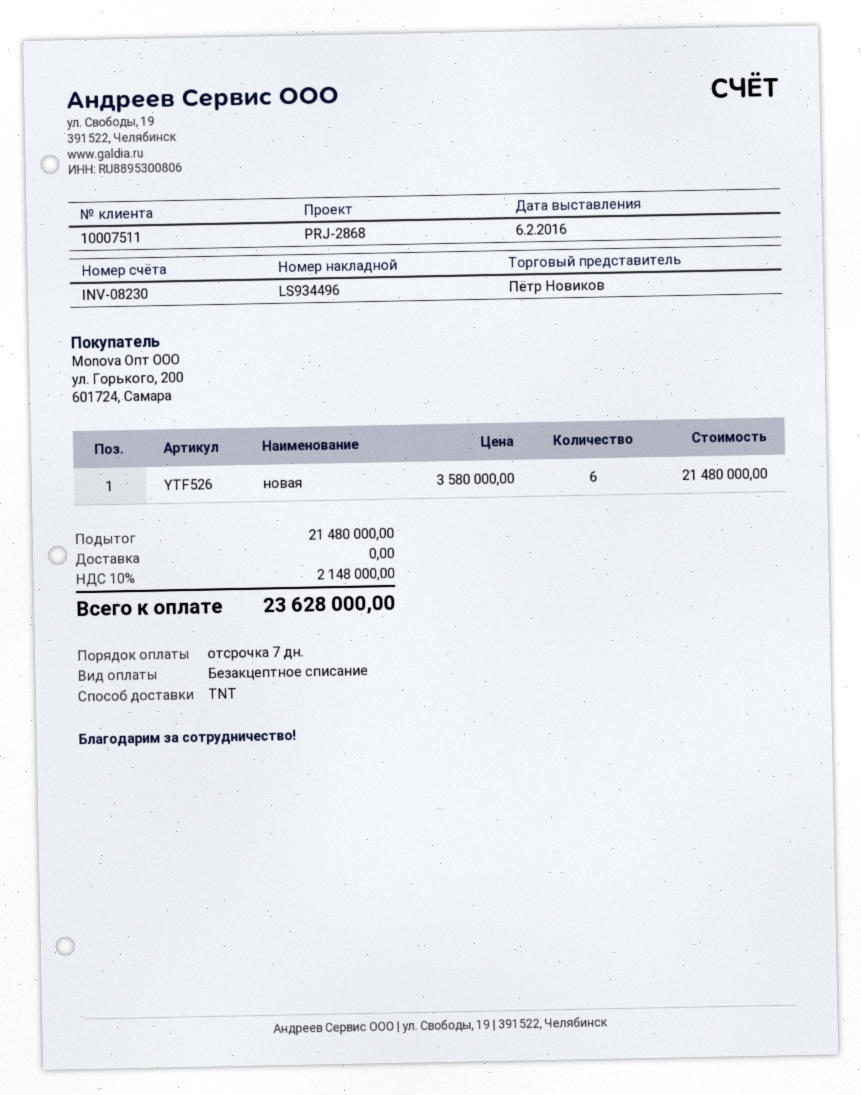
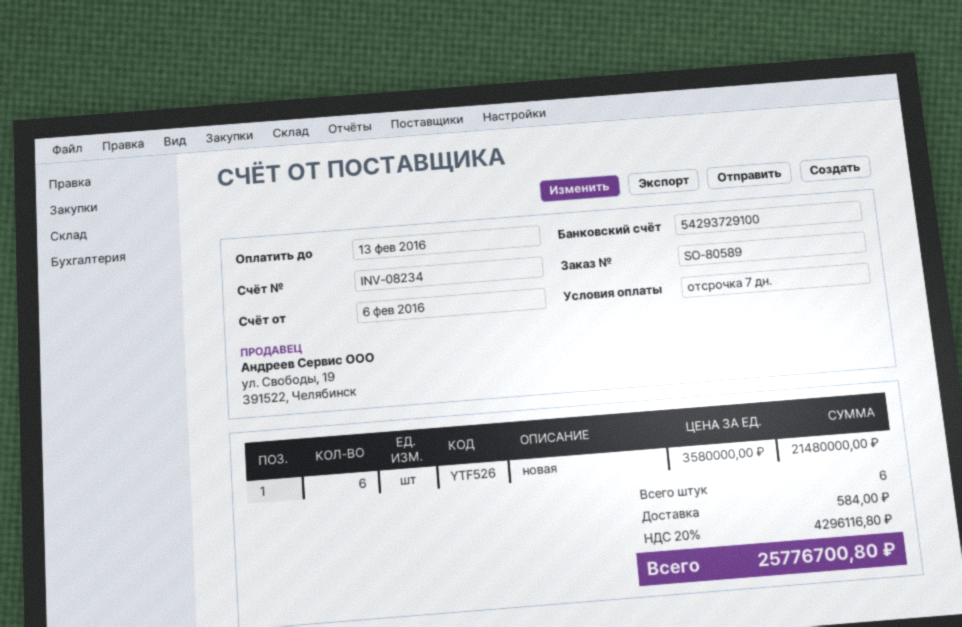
invoice number: INV-08230 -> INV-08234
shipping: 0.00 -> 584.00
tax: 10% = 2148000.00 -> 20% = 4296116.80
total: 23628000.00 -> 25776700.80

